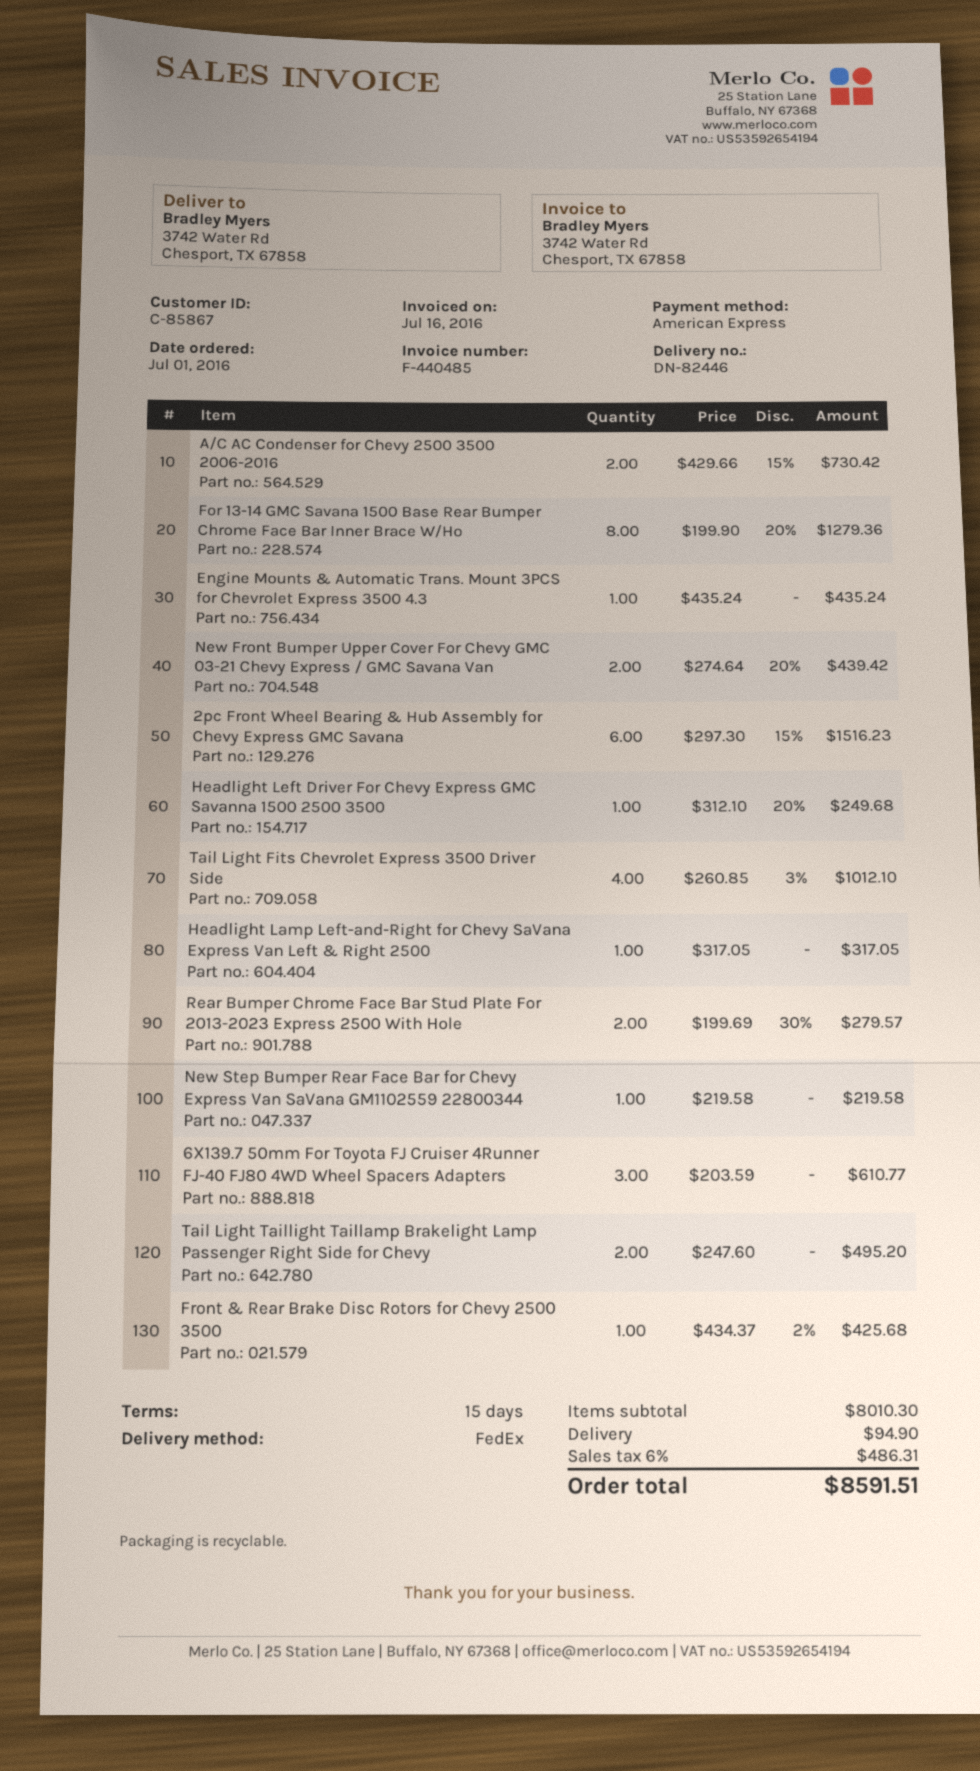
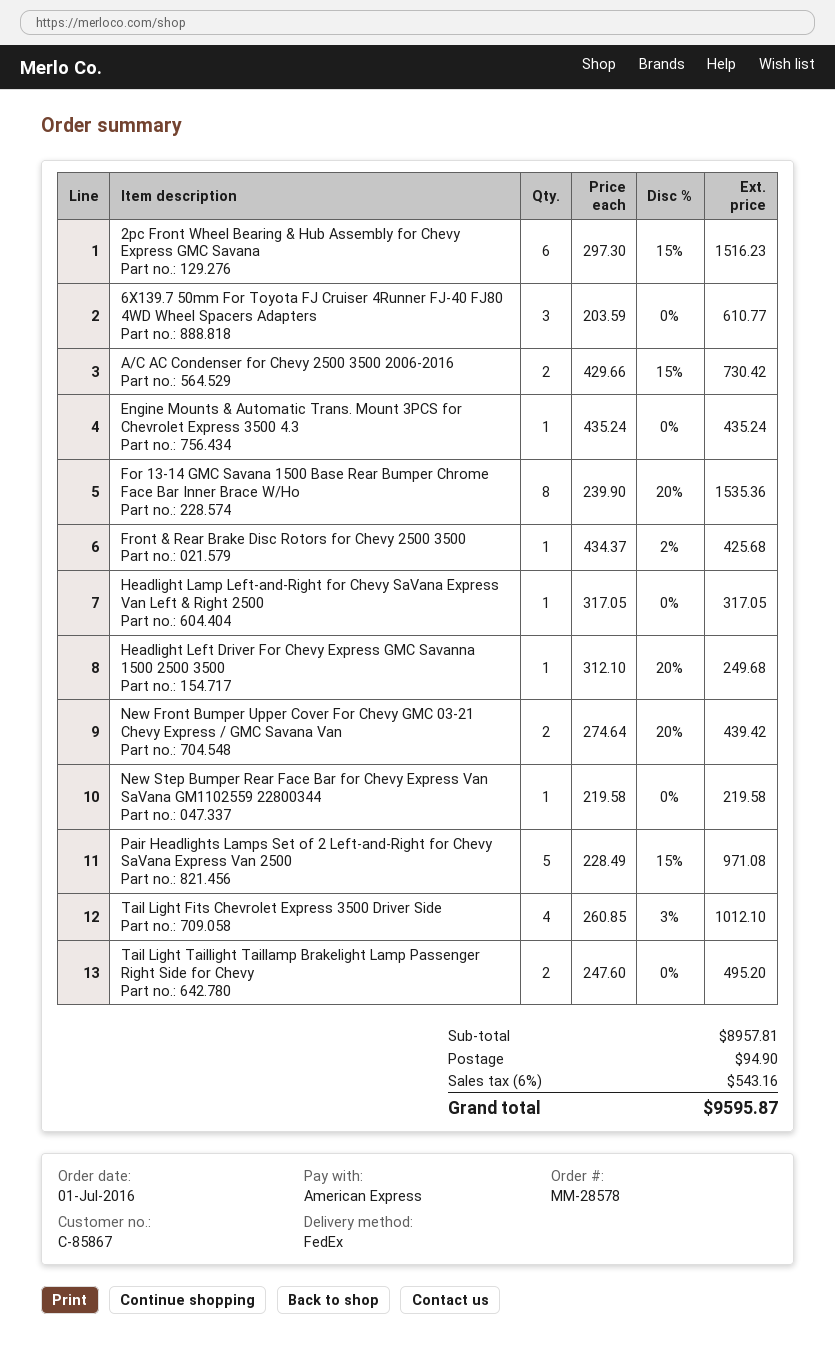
For 13-14 GMC Savana 1500 Base Rear Bumper Chrome Face Bar Inner Brace W/Ho: 8 x 199.90 - 20% = 1279.36 -> 8 x 239.90 - 20% = 1535.36
Rear Bumper Chrome Face Bar Stud Plate For 2013-2023 Express 2500 With Hole: 2 x 199.69 - 30% = 279.57 -> none
Pair Headlights Lamps Set of 2 Left-and-Right for Chevy SaVana Express Van 2500: none -> 5 x 228.49 - 15% = 971.08
subtotal: 8010.30 -> 8957.81
tax: 6% = 486.31 -> 6% = 543.16
total: 8591.51 -> 9595.87

